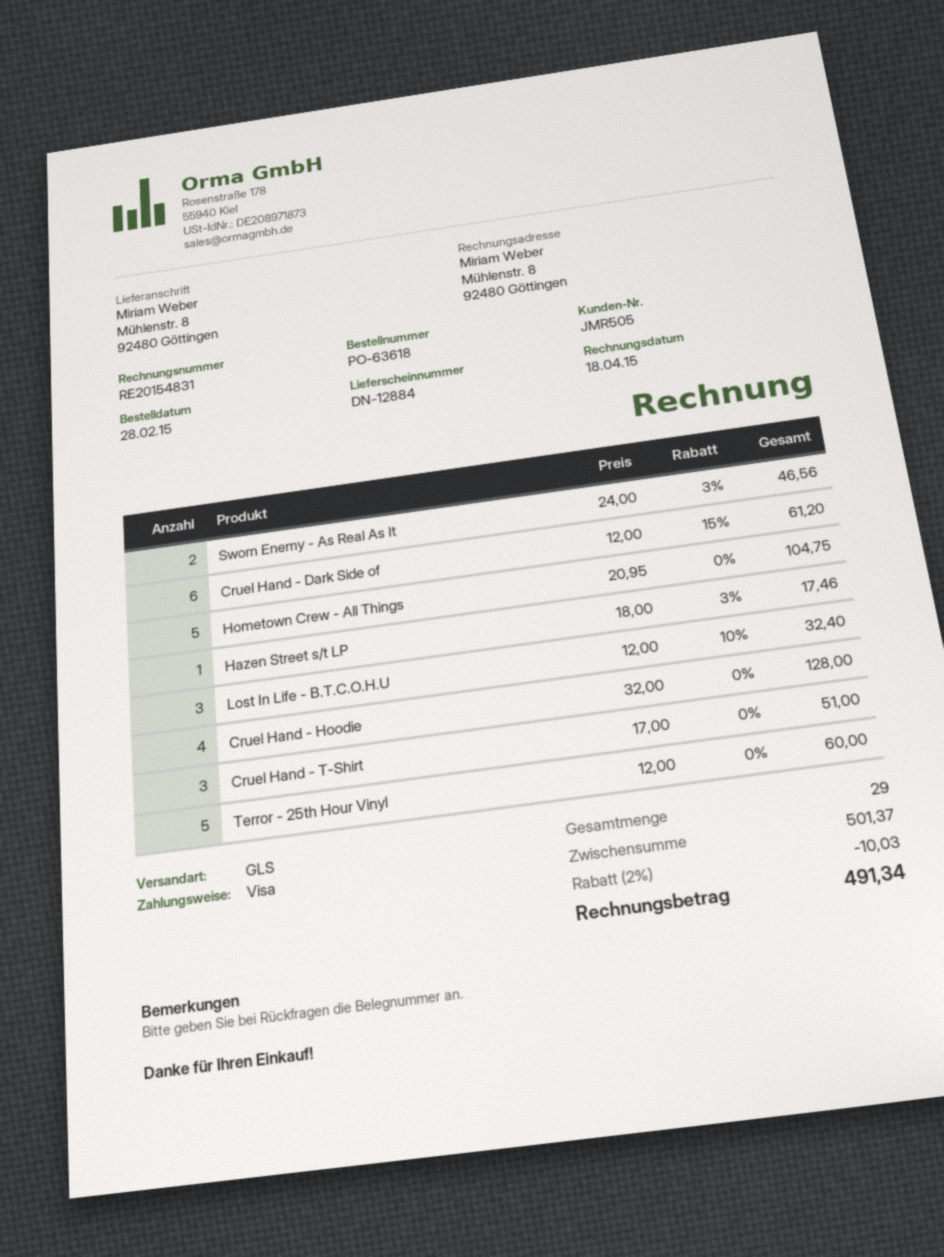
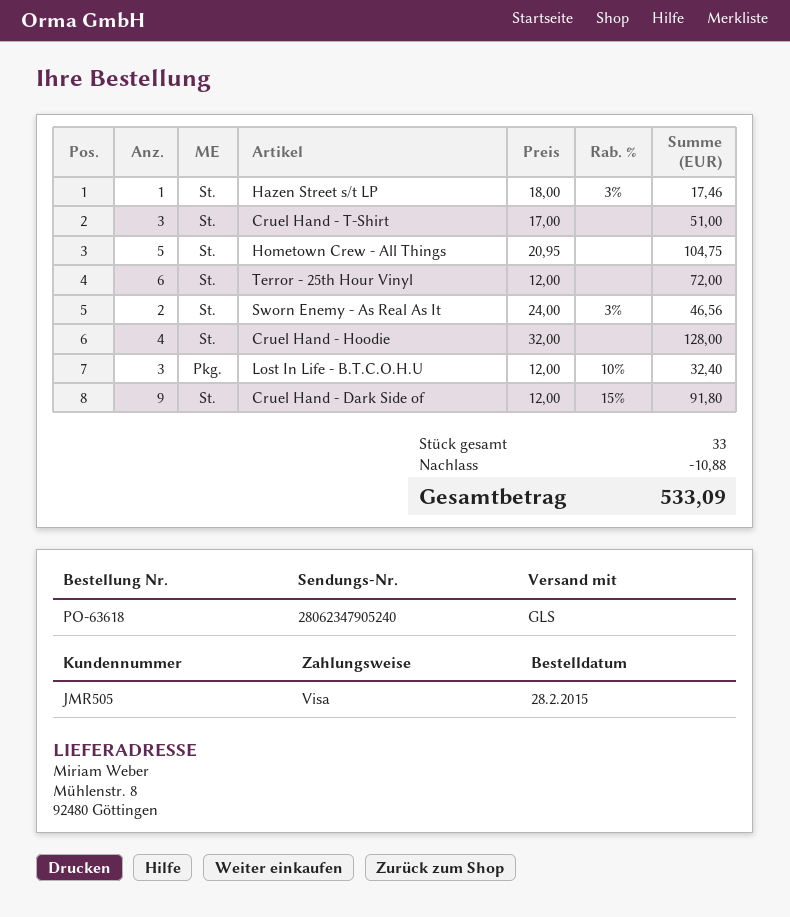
Cruel Hand - Dark Side of: 6 x 12.00 - 15% = 61.20 -> 9 x 12.00 - 15% = 91.80
Terror - 25th Hour Vinyl: 5 x 12.00 = 60.00 -> 6 x 12.00 = 72.00
total quantity: 29 -> 33
discount: 10.03 -> 10.88
total: 491.34 -> 533.09

